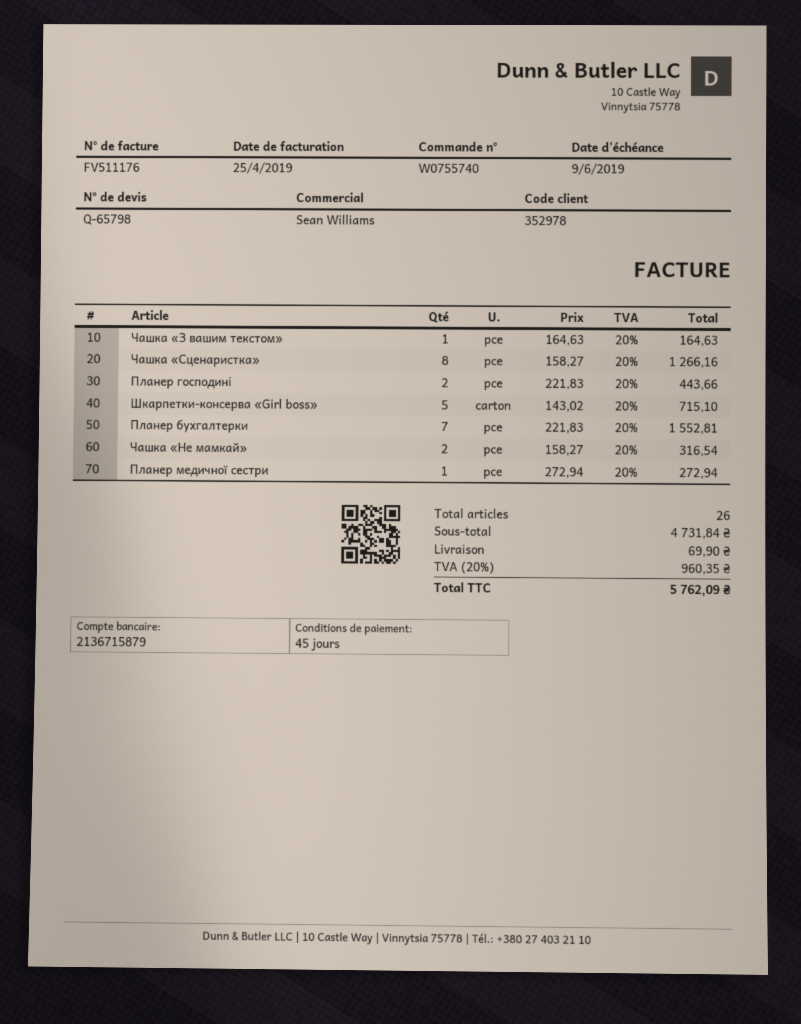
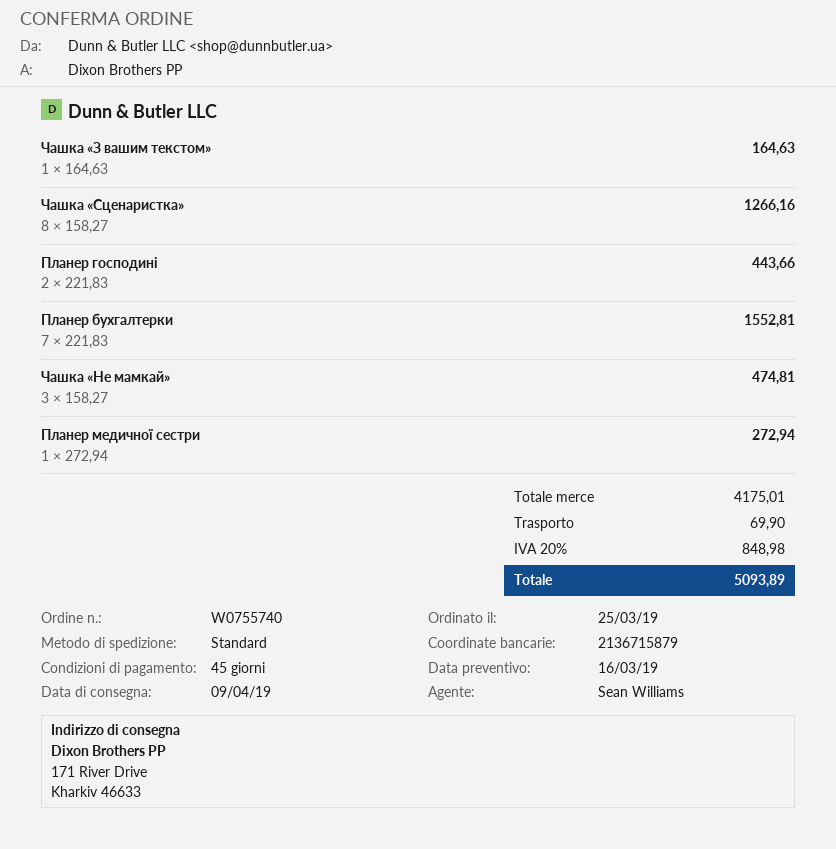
Шкарпетки-консерва «Girl boss»: 5 x 143.02 = 715.10 -> none
Чашка «Не мамкай»: 2 x 158.27 = 316.54 -> 3 x 158.27 = 474.81
subtotal: 4731.84 -> 4175.01
tax: 20% = 960.35 -> 20% = 848.98
total: 5762.09 -> 5093.89

